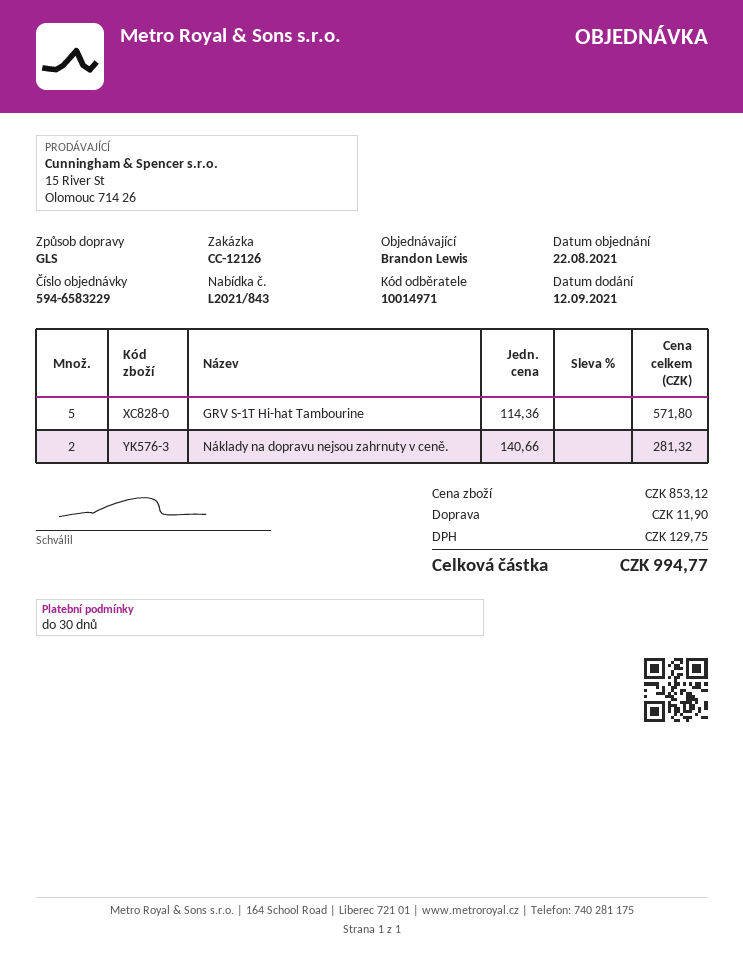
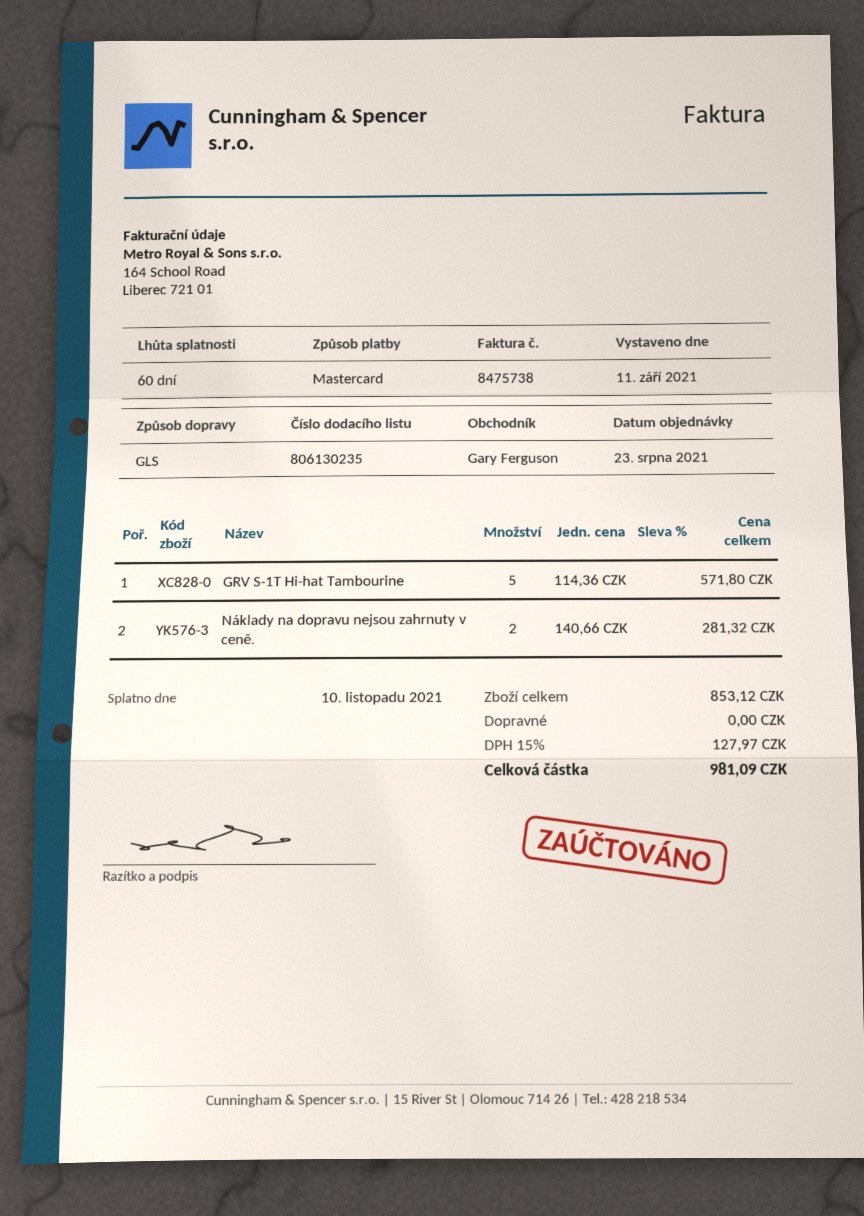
order date: 2021-08-22 -> 2021-08-23
payment terms: 30 days -> 60 days
shipping: 11.90 -> 0.00
tax: 129.75 -> 127.97
total: 994.77 -> 981.09

